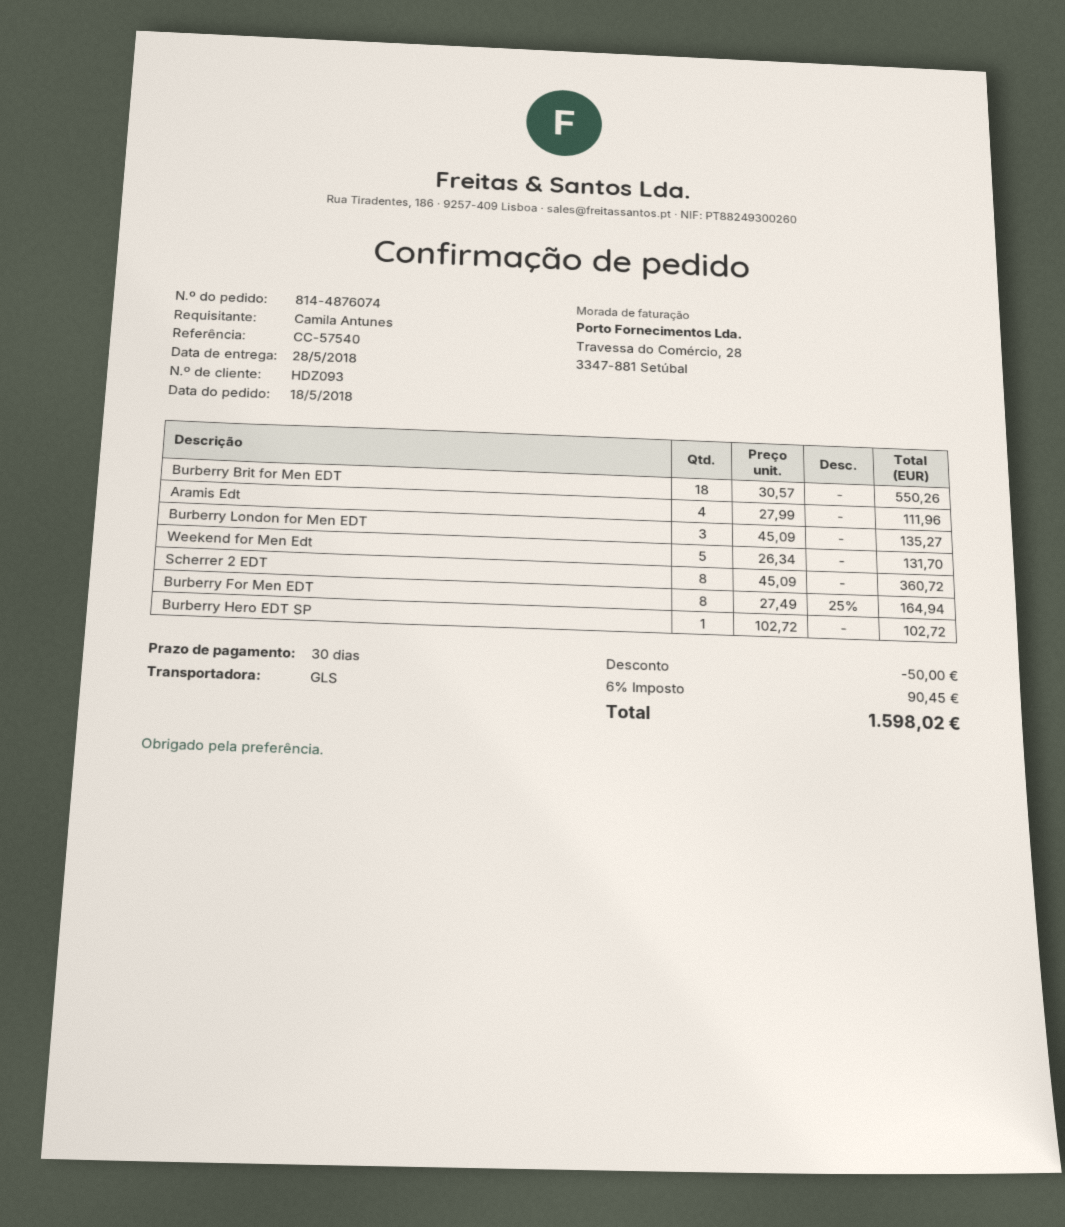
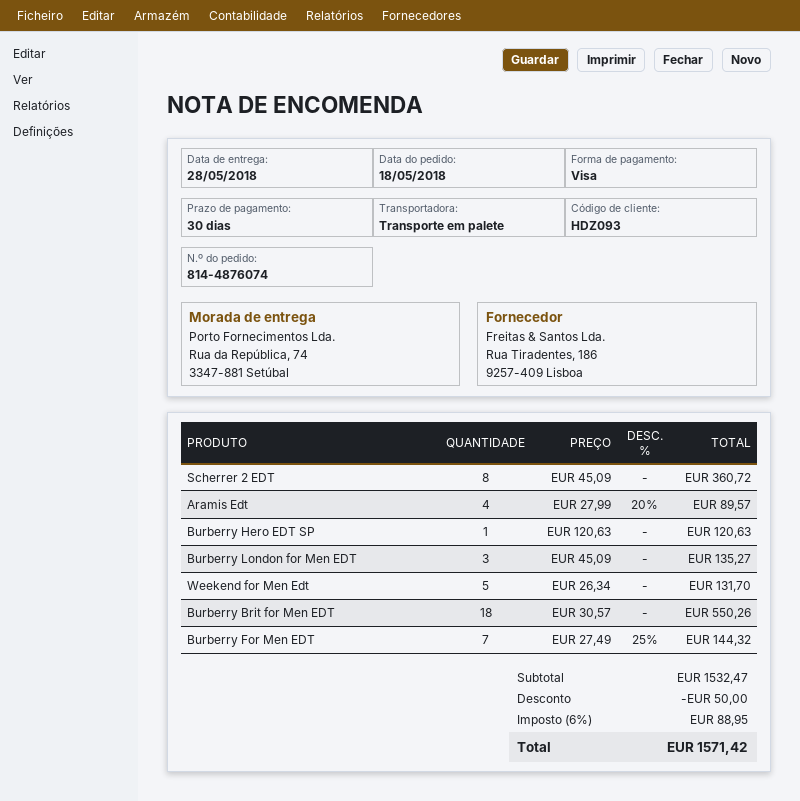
shipping method: GLS -> pallet freight
Aramis Edt: 4 x 27.99 = 111.96 -> 4 x 27.99 - 20% = 89.57
Burberry For Men EDT: 8 x 27.49 - 25% = 164.94 -> 7 x 27.49 - 25% = 144.32
Burberry Hero EDT SP: 1 x 102.72 = 102.72 -> 1 x 120.63 = 120.63
tax: 6% = 90.45 -> 6% = 88.95
total: 1598.02 -> 1571.42

